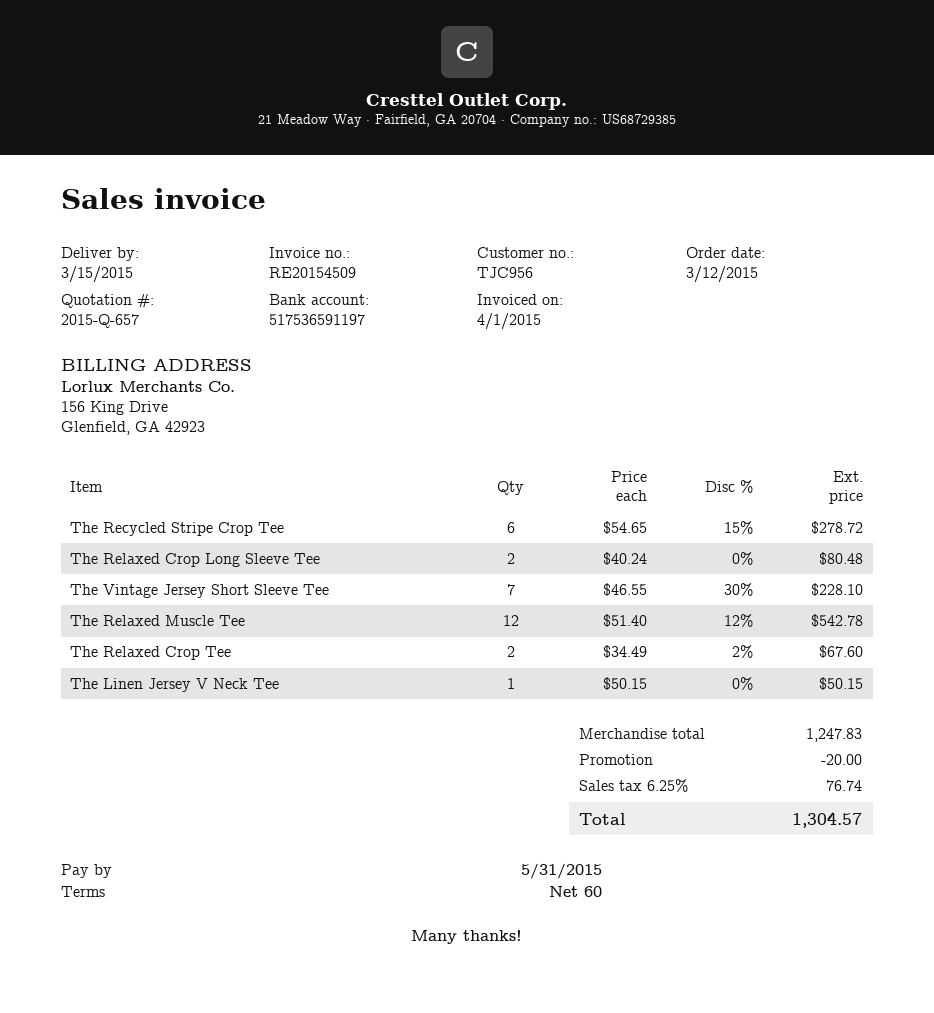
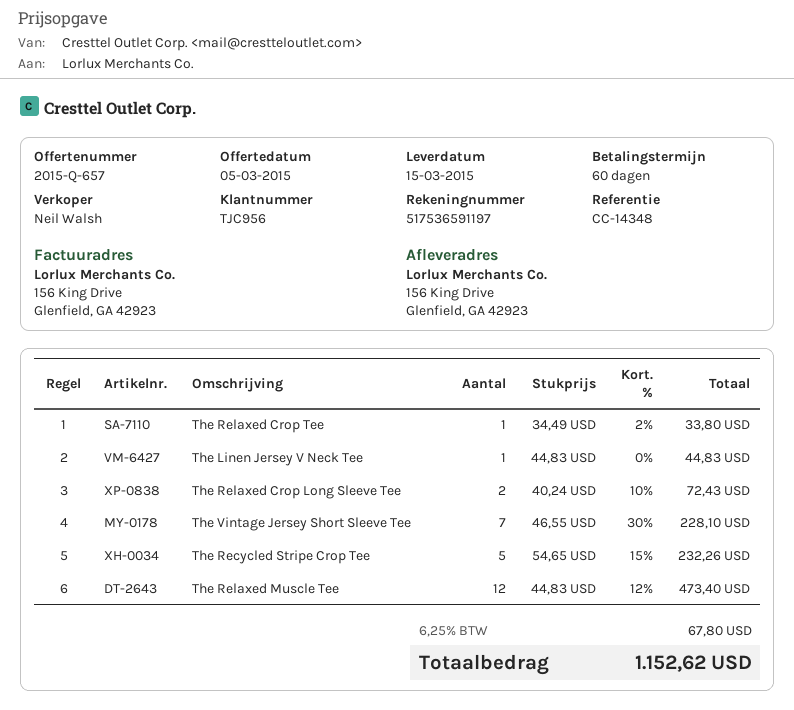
The Recycled Stripe Crop Tee: 6 x 54.65 - 15% = 278.72 -> 5 x 54.65 - 15% = 232.26
The Relaxed Crop Long Sleeve Tee: 2 x 40.24 = 80.48 -> 2 x 40.24 - 10% = 72.43
The Relaxed Muscle Tee: 12 x 51.40 - 12% = 542.78 -> 12 x 44.83 - 12% = 473.40
The Relaxed Crop Tee: 2 x 34.49 - 2% = 67.60 -> 1 x 34.49 - 2% = 33.80
The Linen Jersey V Neck Tee: 1 x 50.15 = 50.15 -> 1 x 44.83 = 44.83
discount: 20.00 -> none
tax: 6.25% = 76.74 -> 6.25% = 67.80
total: 1304.57 -> 1152.62

